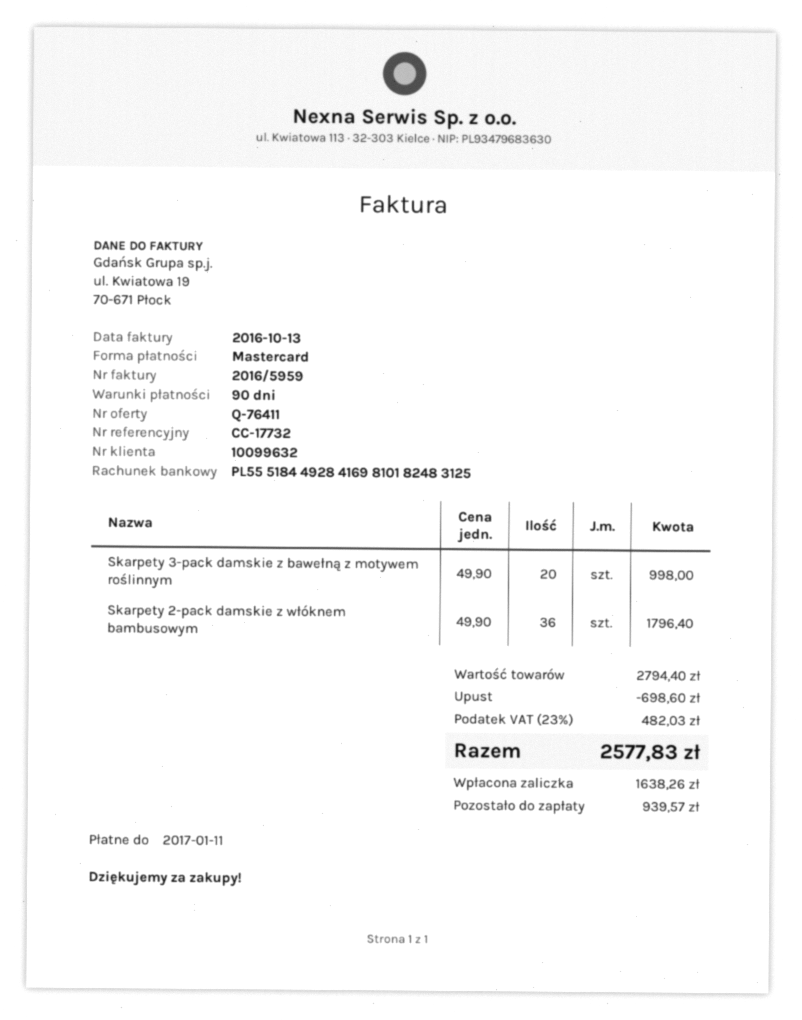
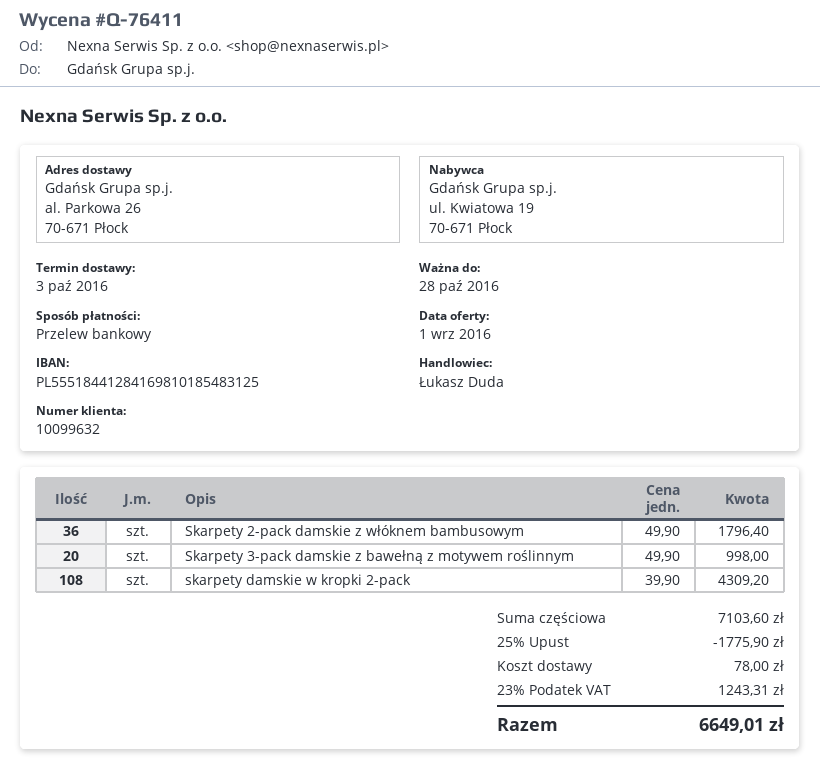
payment method: Mastercard -> bank transfer
bank account: PL55518449284169810182483125 -> PL55518441284169810185483125
skarpety damskie w kropki 2-pack: none -> 108 x 39.90 = 4309.20
subtotal: 2794.40 -> 7103.60
discount: 698.60 -> 1775.90
shipping: none -> 78.00
tax: 23% = 482.03 -> 23% = 1243.31
total: 2577.83 -> 6649.01

